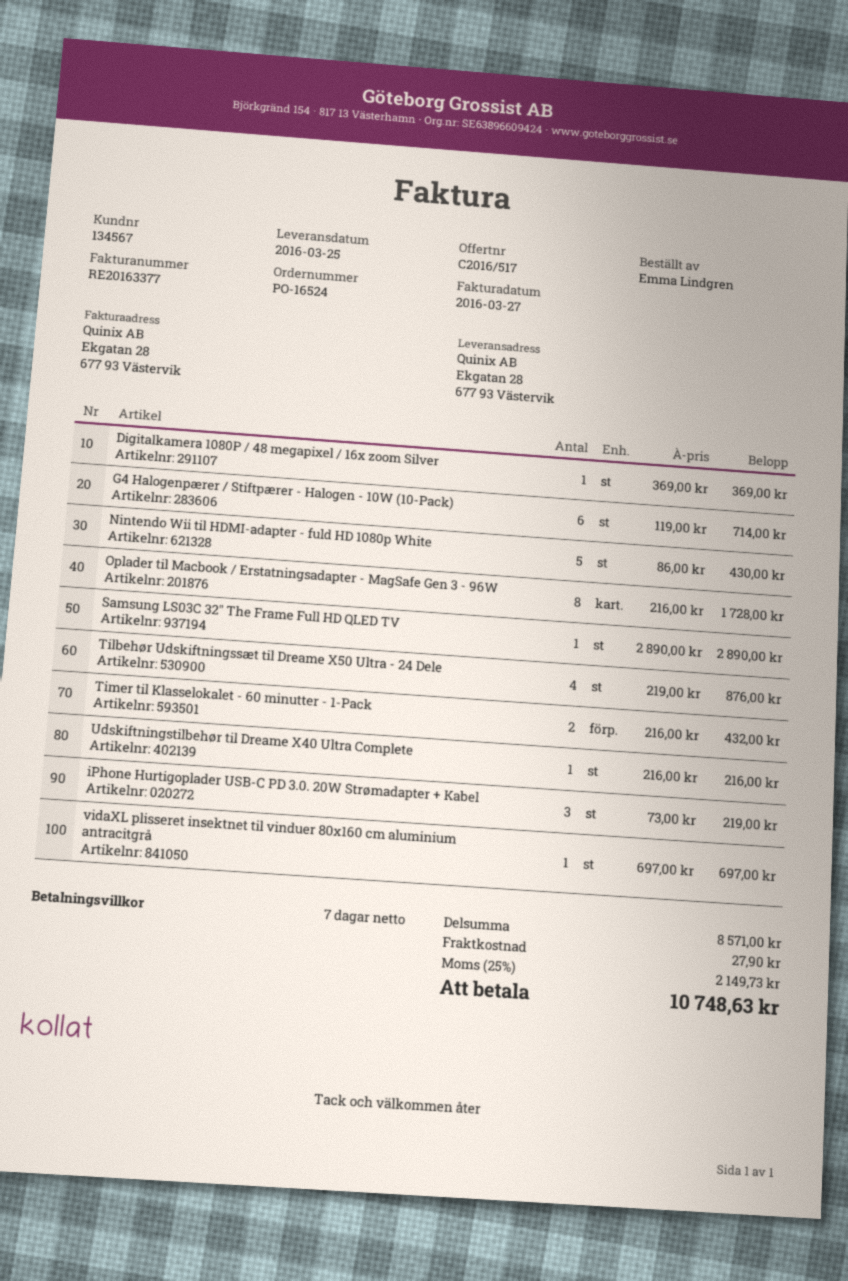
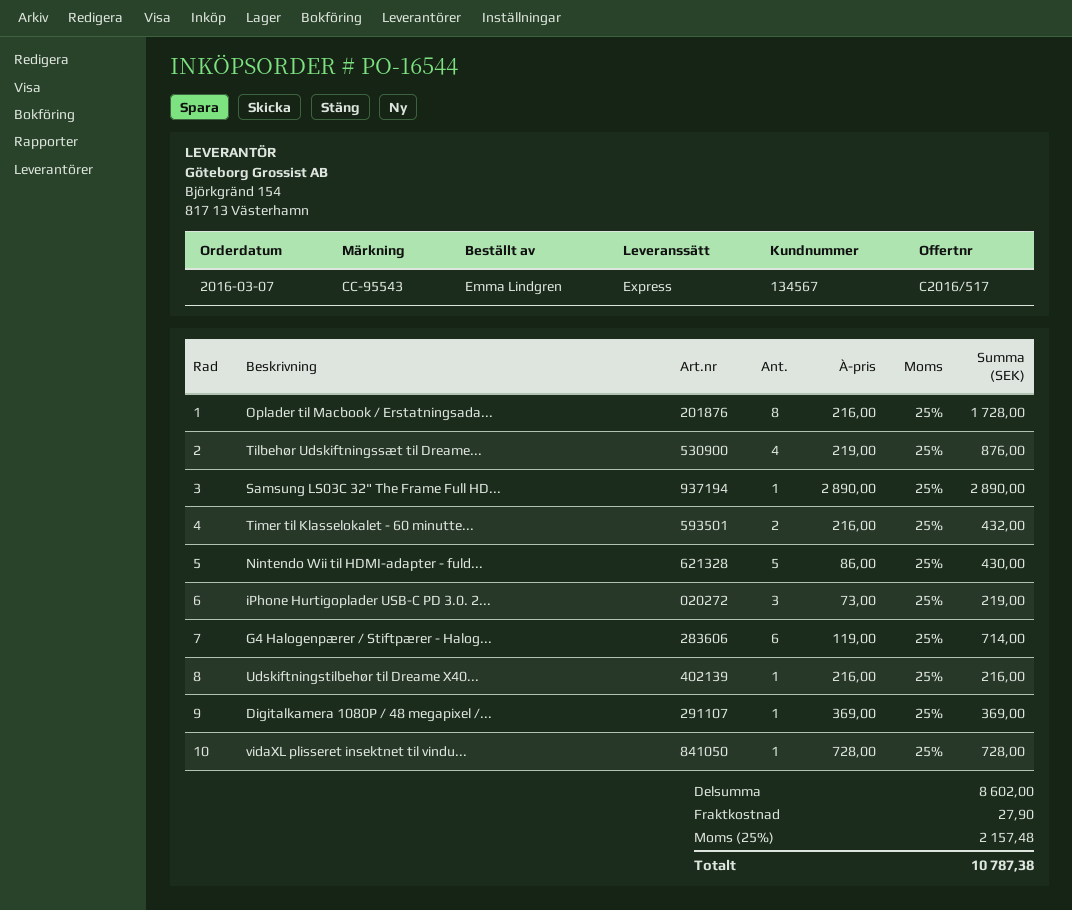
order number: PO-16524 -> PO-16544
vidaXL plisseret insektnet til vinduer 80x160 cm aluminium antracitgrå: 1 x 697.00 = 697.00 -> 1 x 728.00 = 728.00
subtotal: 8571.00 -> 8602.00
tax: 25% = 2149.73 -> 25% = 2157.48
total: 10748.63 -> 10787.38

